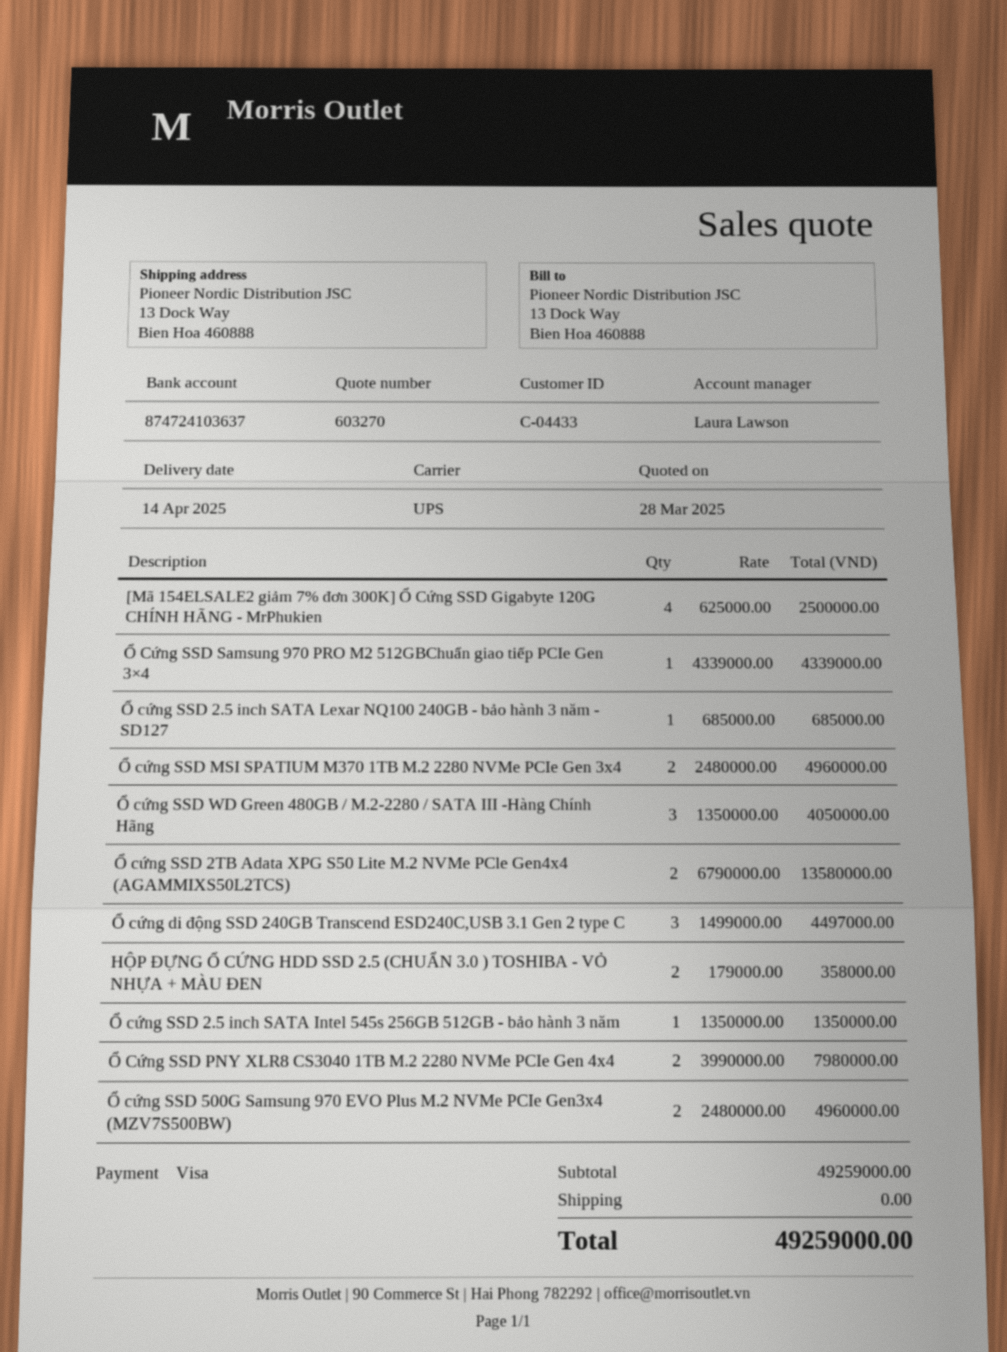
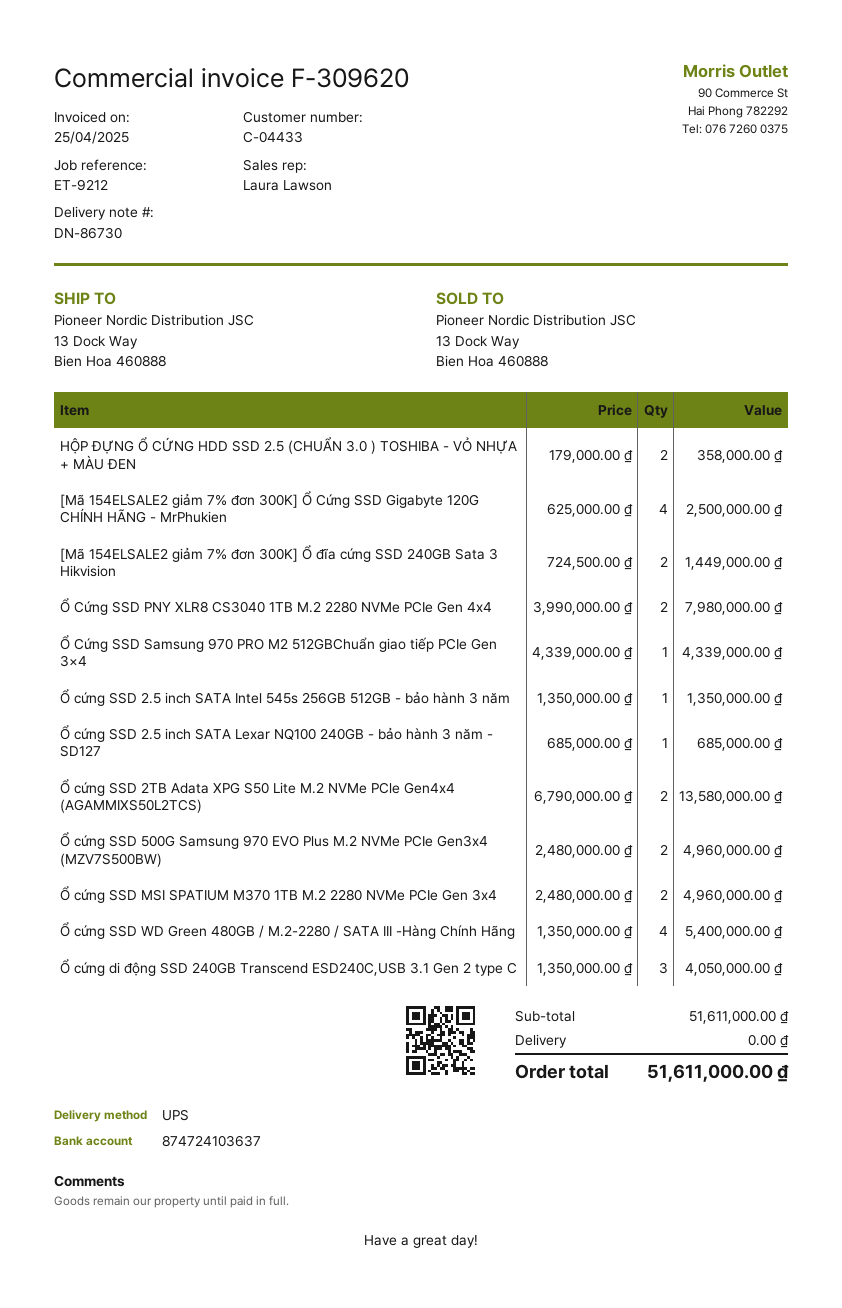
Ổ cứng SSD WD Green 480GB / M.2-2280 / SATA III -Hàng Chính Hãng: 3 x 1350000.00 = 4050000.00 -> 4 x 1350000.00 = 5400000.00
Ổ cứng di động SSD 240GB Transcend ESD240C,USB 3.1 Gen 2 type C: 3 x 1499000.00 = 4497000.00 -> 3 x 1350000.00 = 4050000.00
[Mã 154ELSALE2 giảm 7% đơn 300K] Ổ đĩa cứng SSD 240GB Sata 3 Hikvision: none -> 2 x 724500.00 = 1449000.00
subtotal: 49259000.00 -> 51611000.00
total: 49259000.00 -> 51611000.00

